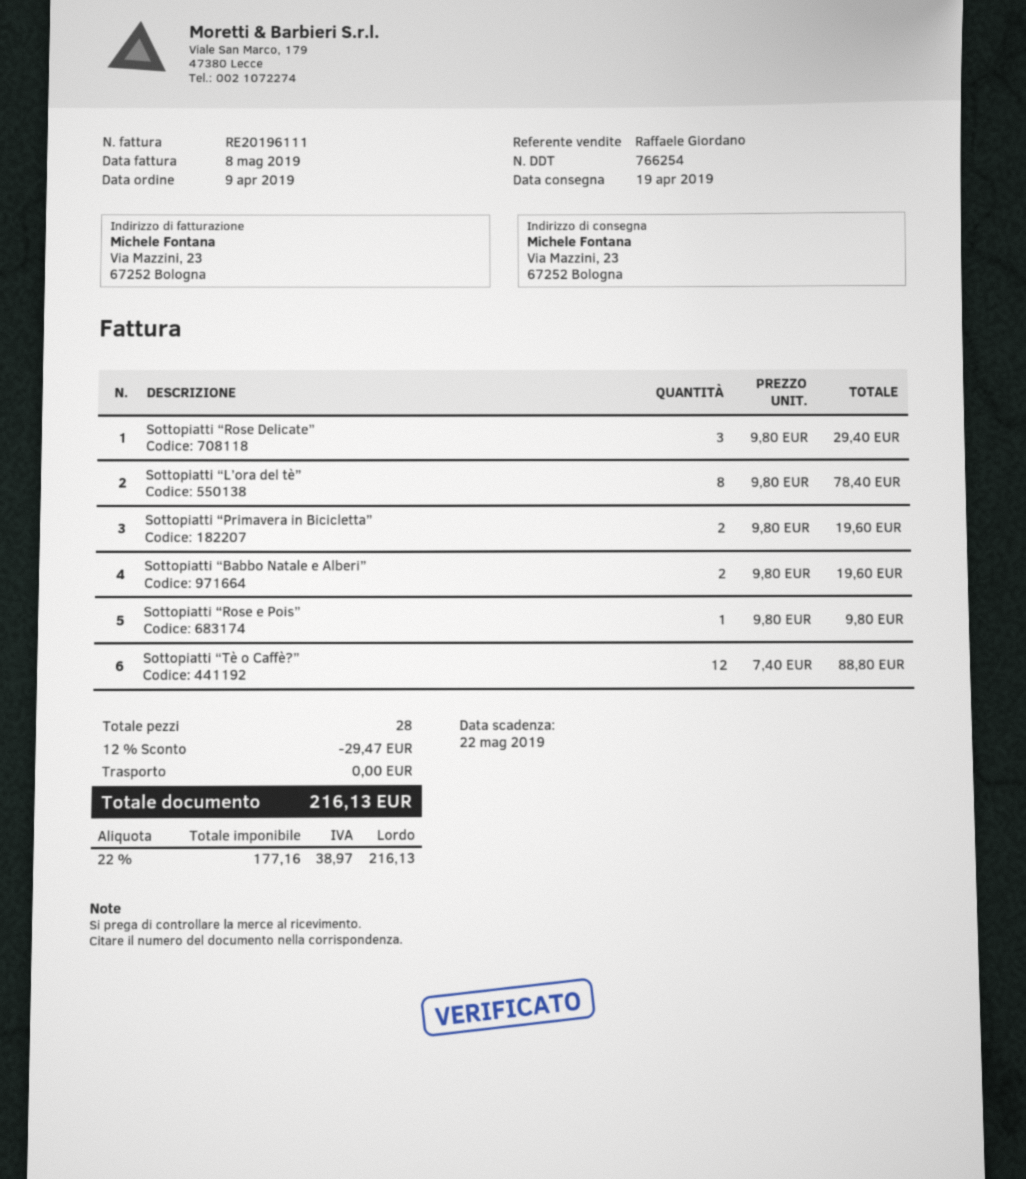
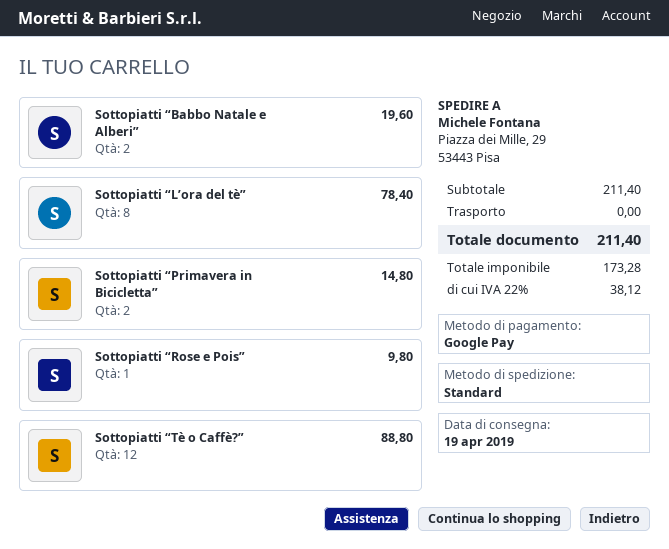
ship to: Via Mazzini, 23, 67252 Bologna -> Piazza dei Mille, 29, 53443 Pisa
Sottopiatti “Rose Delicate”: 3 for 29.40 -> none
Sottopiatti “Primavera in Bicicletta”: 2 for 19.60 -> 2 for 14.80
discount: 12% = 29.47 -> none
net: 177.16 -> 173.28
tax: 22% = 38.97 -> 22% = 38.12
total: 216.13 -> 211.40

